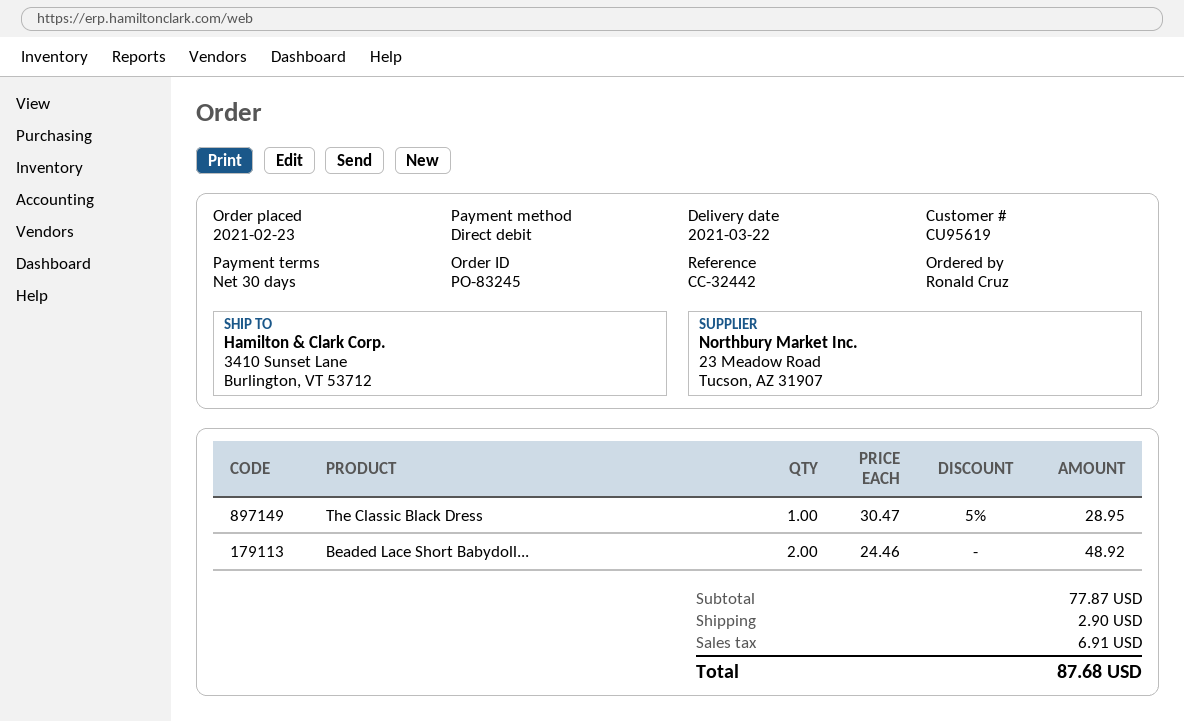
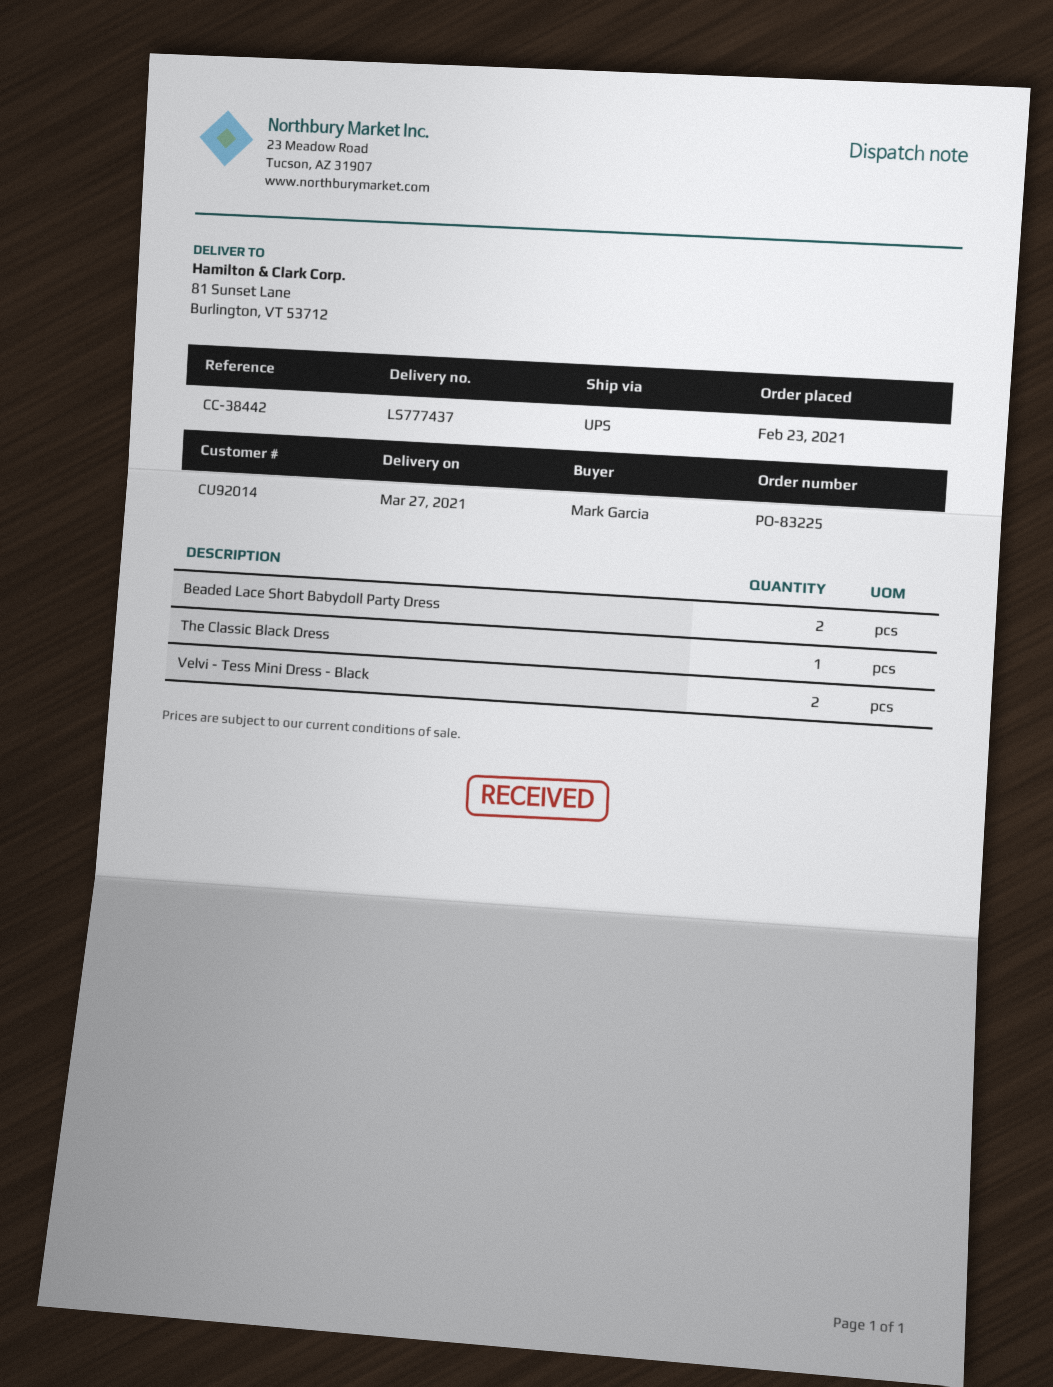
order number: PO-83245 -> PO-83225
delivery date: 2021-03-22 -> 2021-03-27
customer number: CU95619 -> CU92014
reference: CC-32442 -> CC-38442
ordered by: Ronald Cruz -> Mark Garcia
ship to: 3410 Sunset Lane, Burlington, VT 53712 -> 81 Sunset Lane, Burlington, VT 53712
Velvi - Tess Mini Dress - Black: none -> 2

